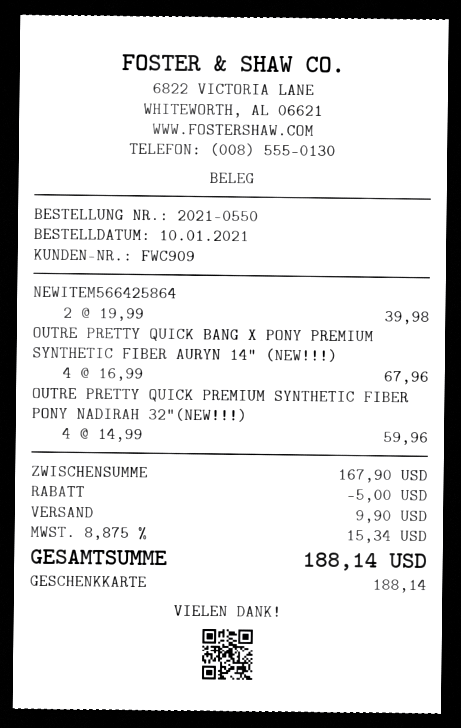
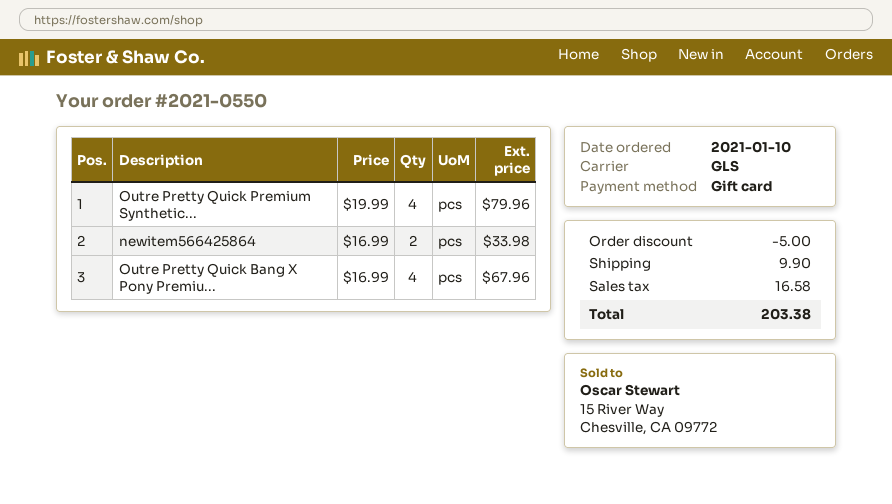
NEWITEM566425864: 2 x 19.99 = 39.98 -> 2 x 16.99 = 33.98
OUTRE PRETTY QUICK PREMIUM SYNTHETIC FIBER PONY NADIRAH 32"(NEW!!!): 4 x 14.99 = 59.96 -> 4 x 19.99 = 79.96
tax: 15.34 -> 16.58
total: 188.14 -> 203.38

